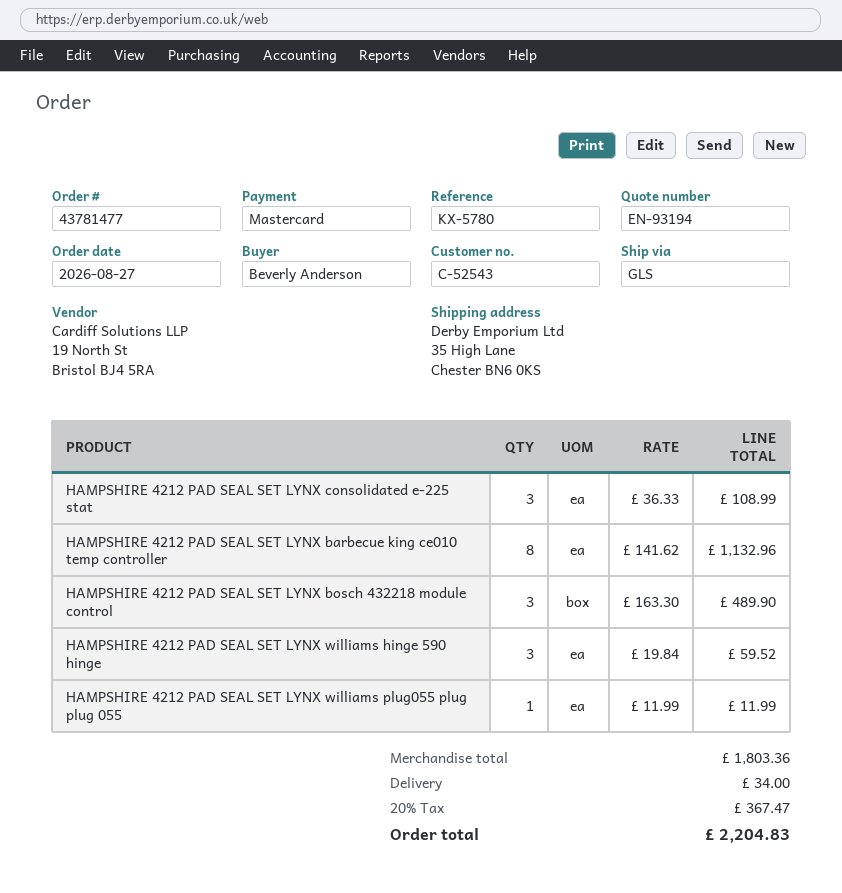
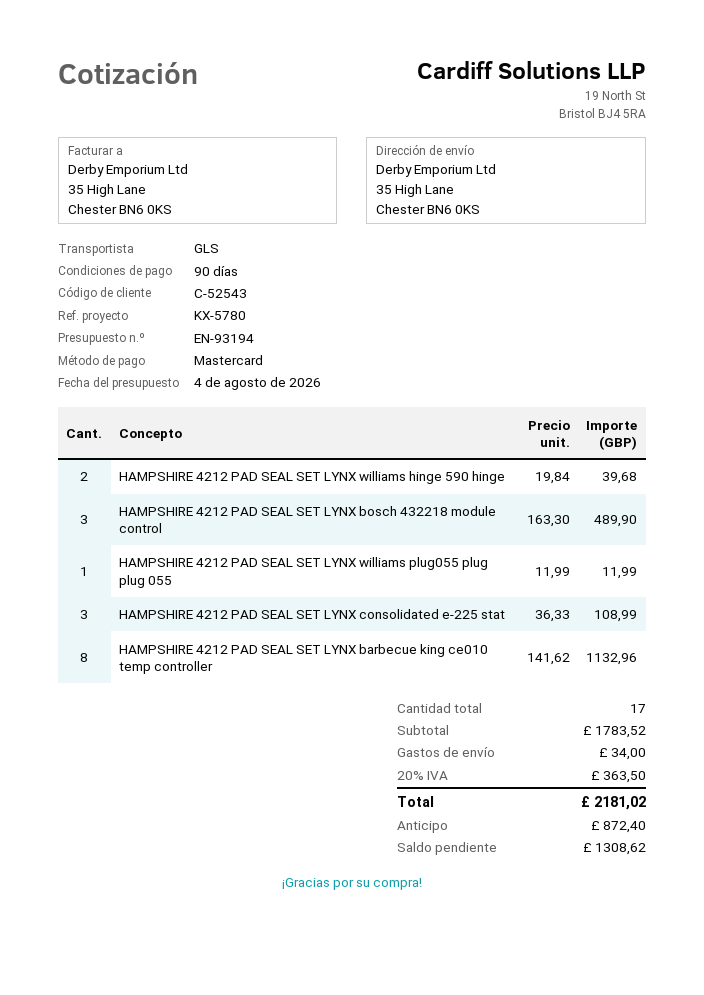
HAMPSHIRE 4212 PAD SEAL SET LYNX williams hinge 590 hinge: 3 x 19.84 = 59.52 -> 2 x 19.84 = 39.68
subtotal: 1803.36 -> 1783.52
tax: 20% = 367.47 -> 20% = 363.50
total: 2204.83 -> 2181.02

